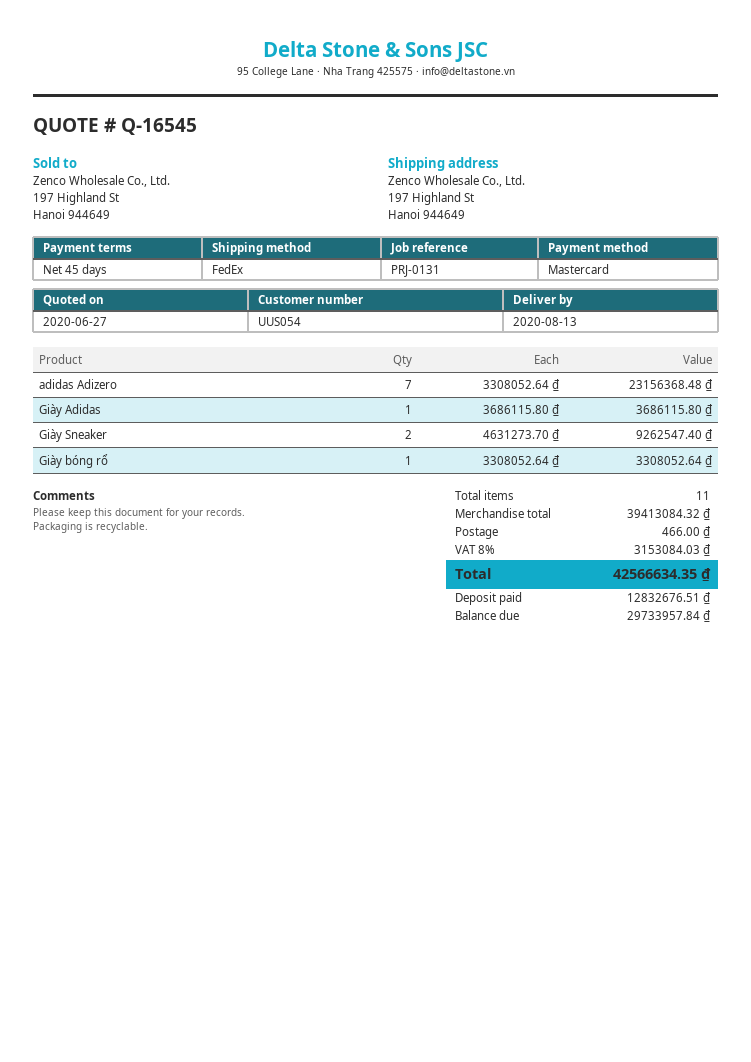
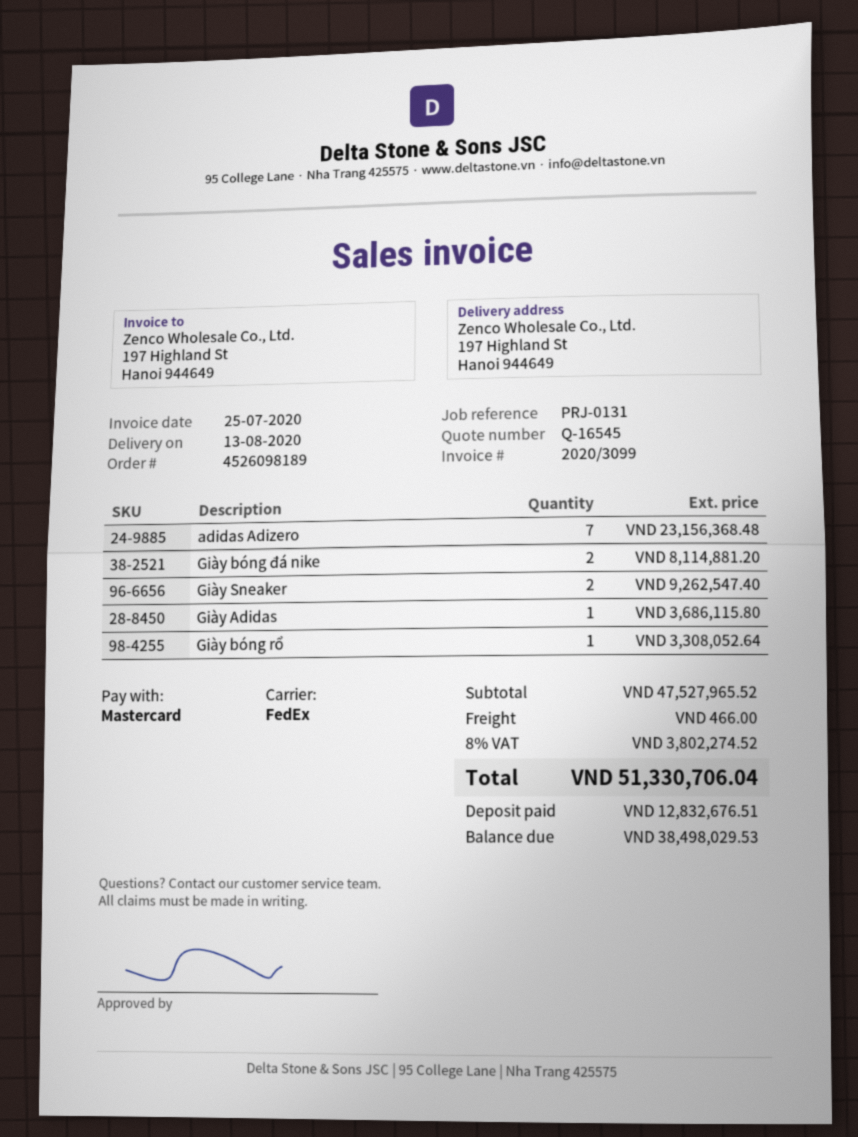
Giày bóng đá nike: none -> 2 for 8114881.20
subtotal: 39413084.32 -> 47527965.52
tax: 8% = 3153084.03 -> 8% = 3802274.52
total: 42566634.35 -> 51330706.04
balance: 29733957.84 -> 38498029.53

